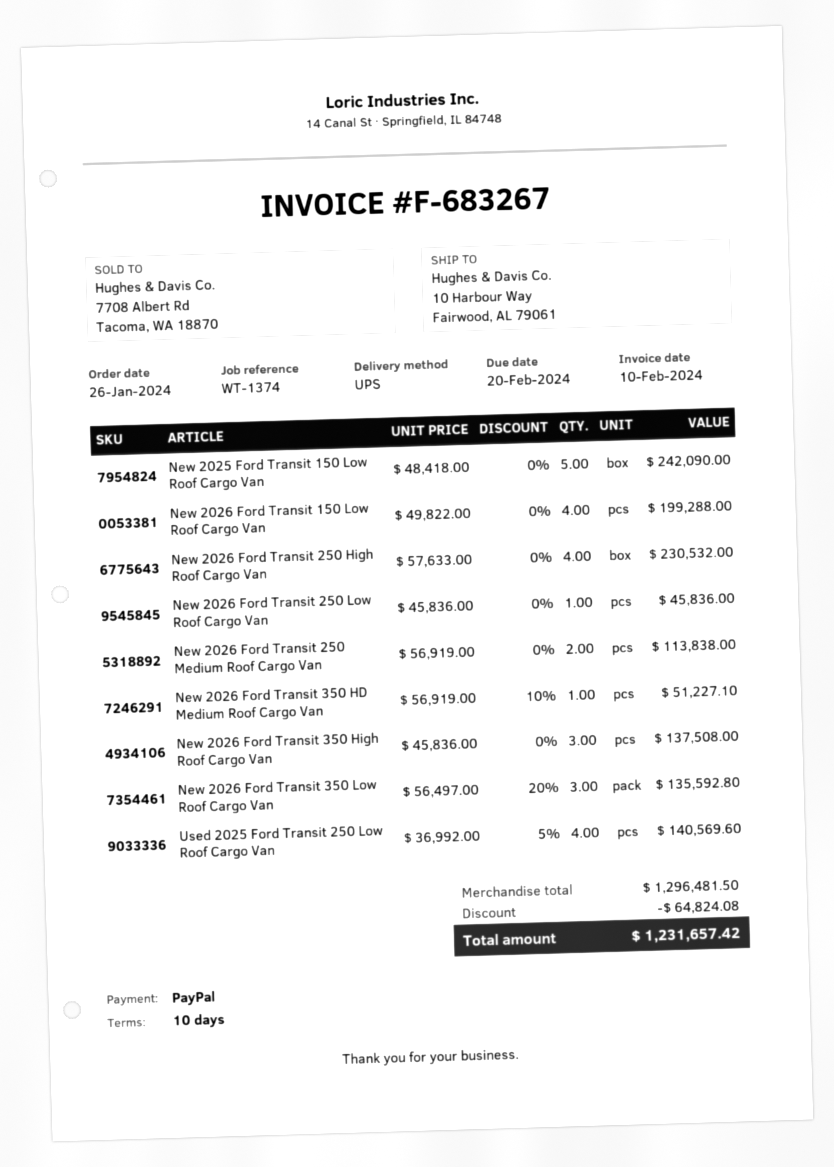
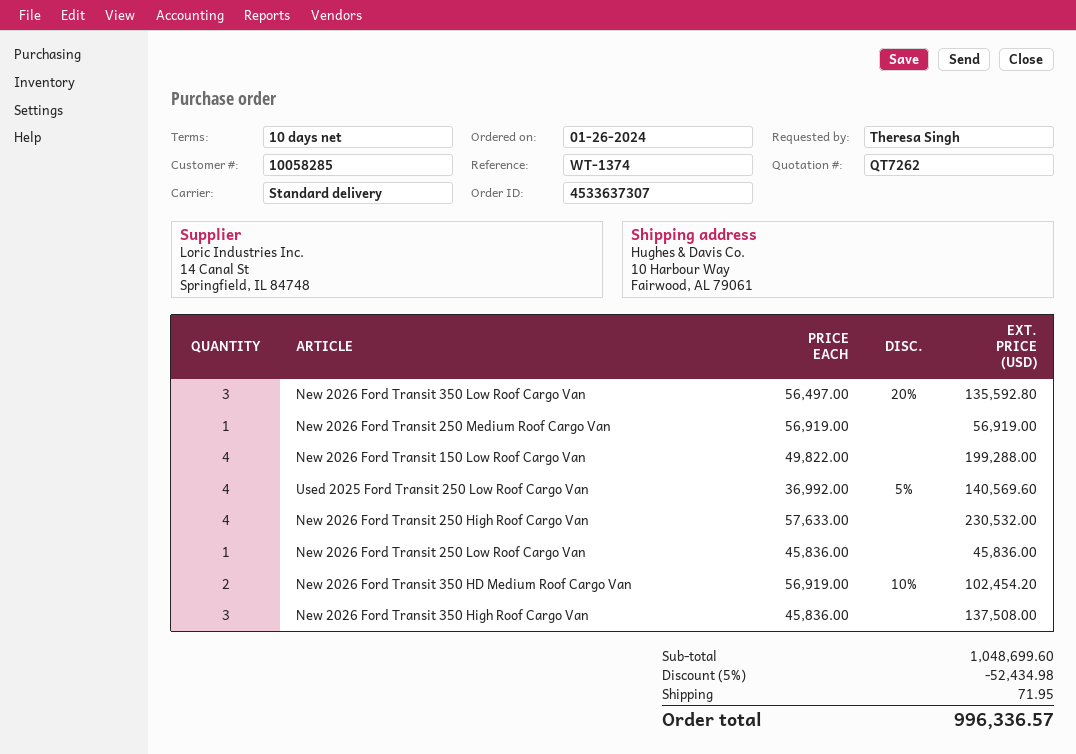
shipping method: UPS -> standard
New 2025 Ford Transit 150 Low Roof Cargo Van: 5 x 48418.00 = 242090.00 -> none
New 2026 Ford Transit 250 Medium Roof Cargo Van: 2 x 56919.00 = 113838.00 -> 1 x 56919.00 = 56919.00
New 2026 Ford Transit 350 HD Medium Roof Cargo Van: 1 x 56919.00 - 10% = 51227.10 -> 2 x 56919.00 - 10% = 102454.20
subtotal: 1296481.50 -> 1048699.60
discount: 64824.08 -> 52434.98
shipping: none -> 71.95
total: 1231657.42 -> 996336.57

